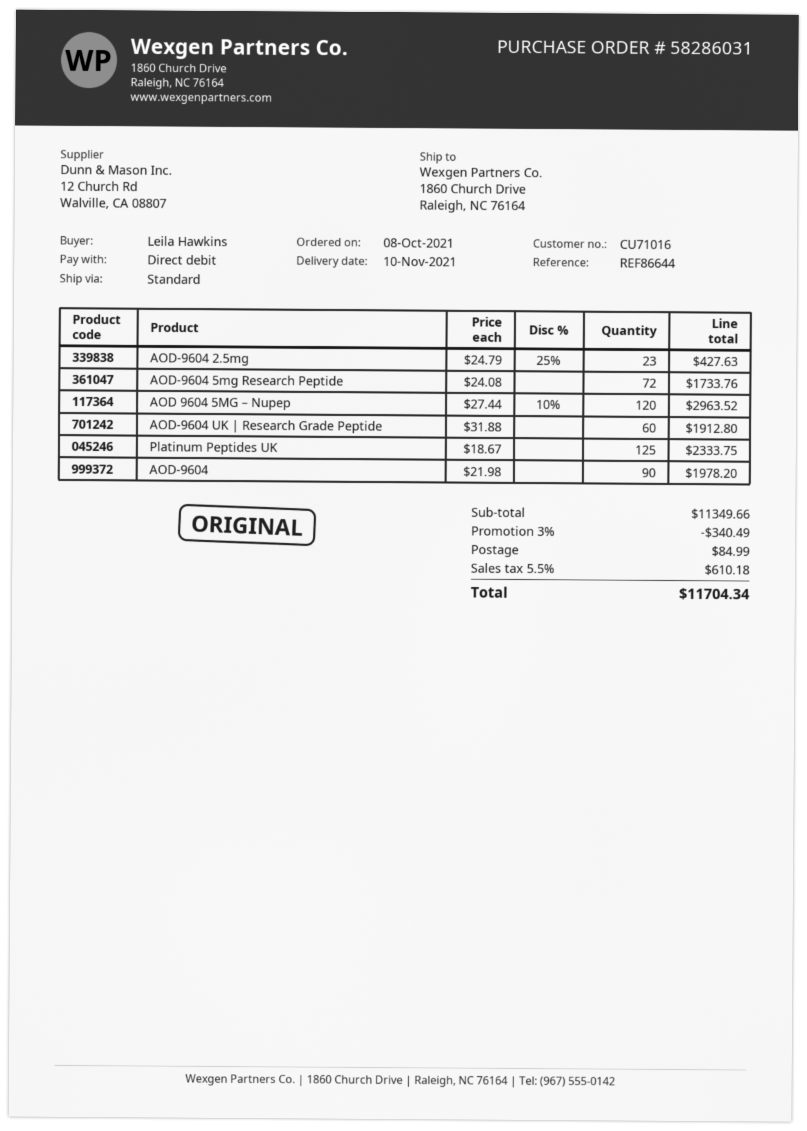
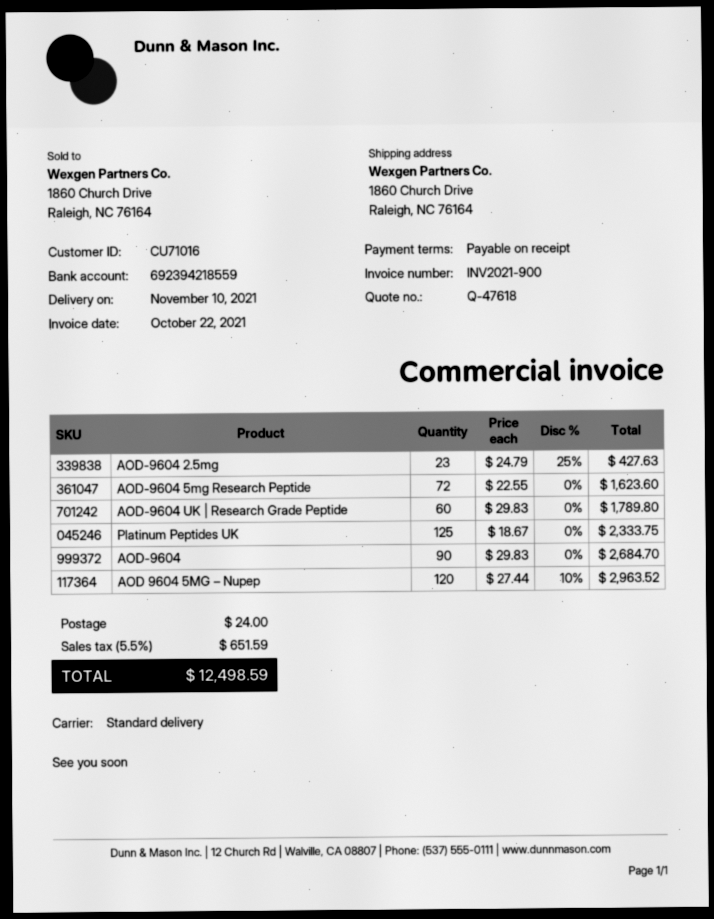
AOD-9604 5mg Research Peptide: 72 x 24.08 = 1733.76 -> 72 x 22.55 = 1623.60
AOD-9604 UK | Research Grade Peptide: 60 x 31.88 = 1912.80 -> 60 x 29.83 = 1789.80
AOD-9604: 90 x 21.98 = 1978.20 -> 90 x 29.83 = 2684.70
discount: 3% = 340.49 -> none
shipping: 84.99 -> 24.00
tax: 5.5% = 610.18 -> 5.5% = 651.59
total: 11704.34 -> 12498.59

